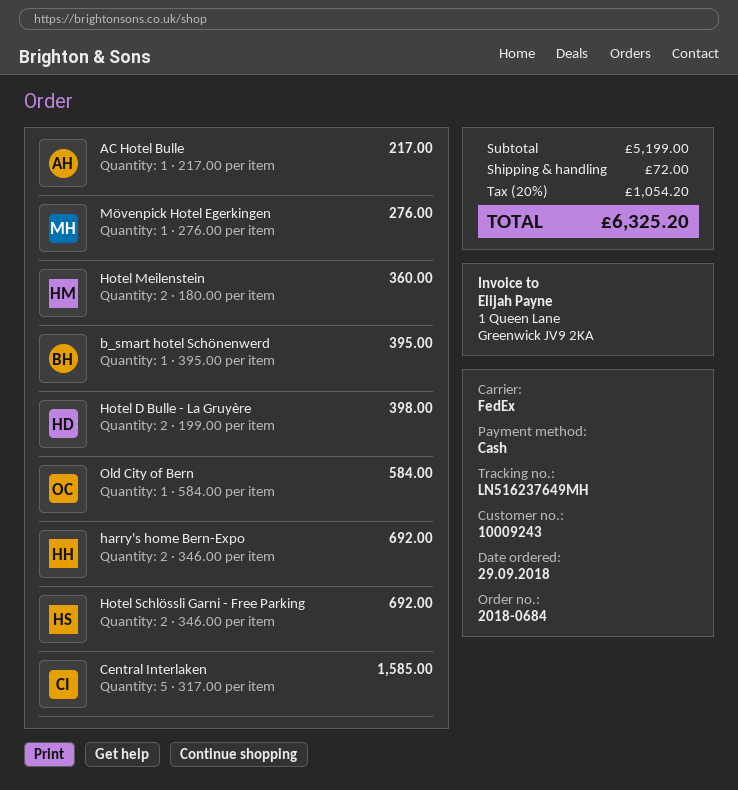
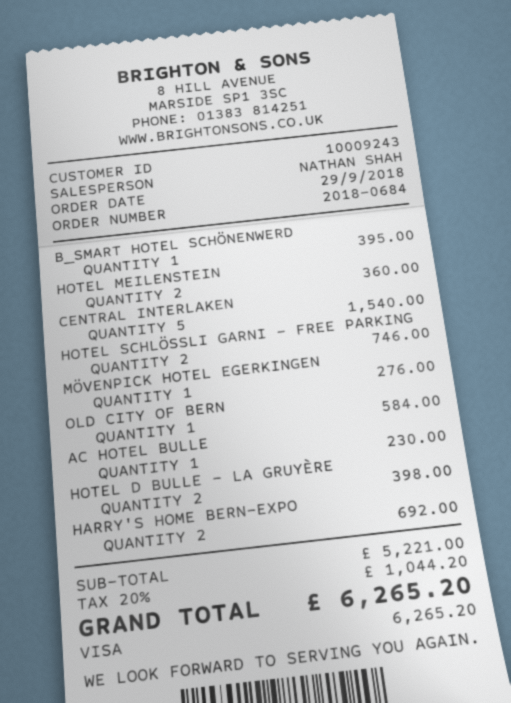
payment method: cash -> Visa
AC Hotel Bulle: 1 for 217.00 -> 1 for 230.00
Hotel Schlössli Garni - Free Parking: 2 for 692.00 -> 2 for 746.00
Central Interlaken: 5 for 1585.00 -> 5 for 1540.00
subtotal: 5199.00 -> 5221.00
shipping: 72.00 -> none
tax: 20% = 1054.20 -> 20% = 1044.20
total: 6325.20 -> 6265.20

